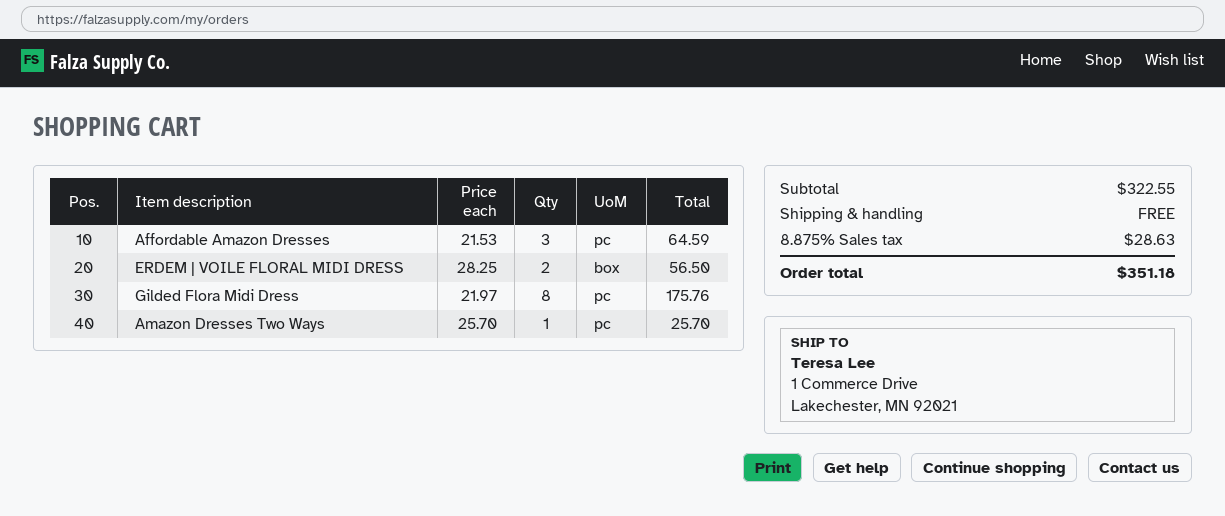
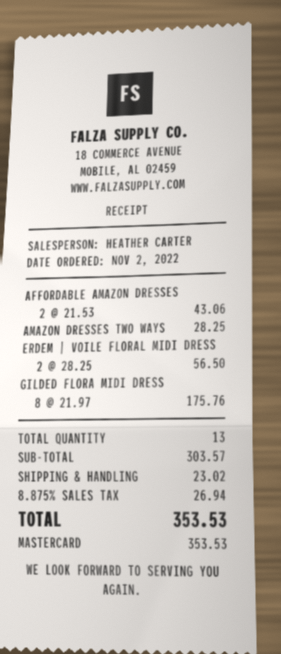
Affordable Amazon Dresses: 3 x 21.53 = 64.59 -> 2 x 21.53 = 43.06
Amazon Dresses Two Ways: 1 x 25.70 = 25.70 -> 1 x 28.25 = 28.25
subtotal: 322.55 -> 303.57
shipping: 0.00 -> 23.02
tax: 8.875% = 28.63 -> 8.875% = 26.94
total: 351.18 -> 353.53

